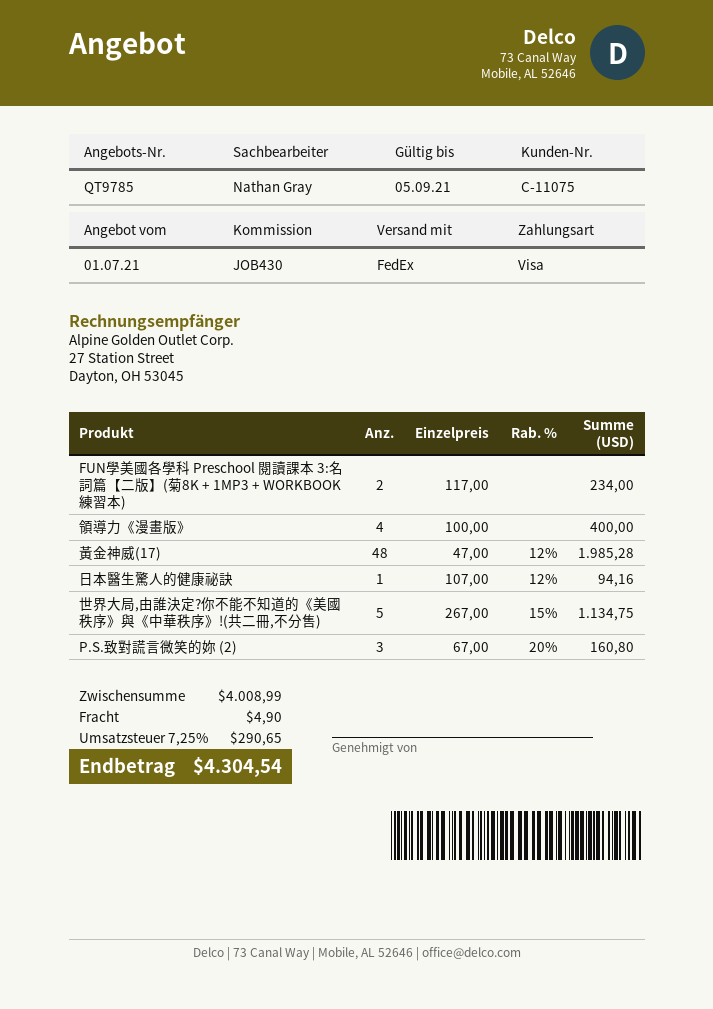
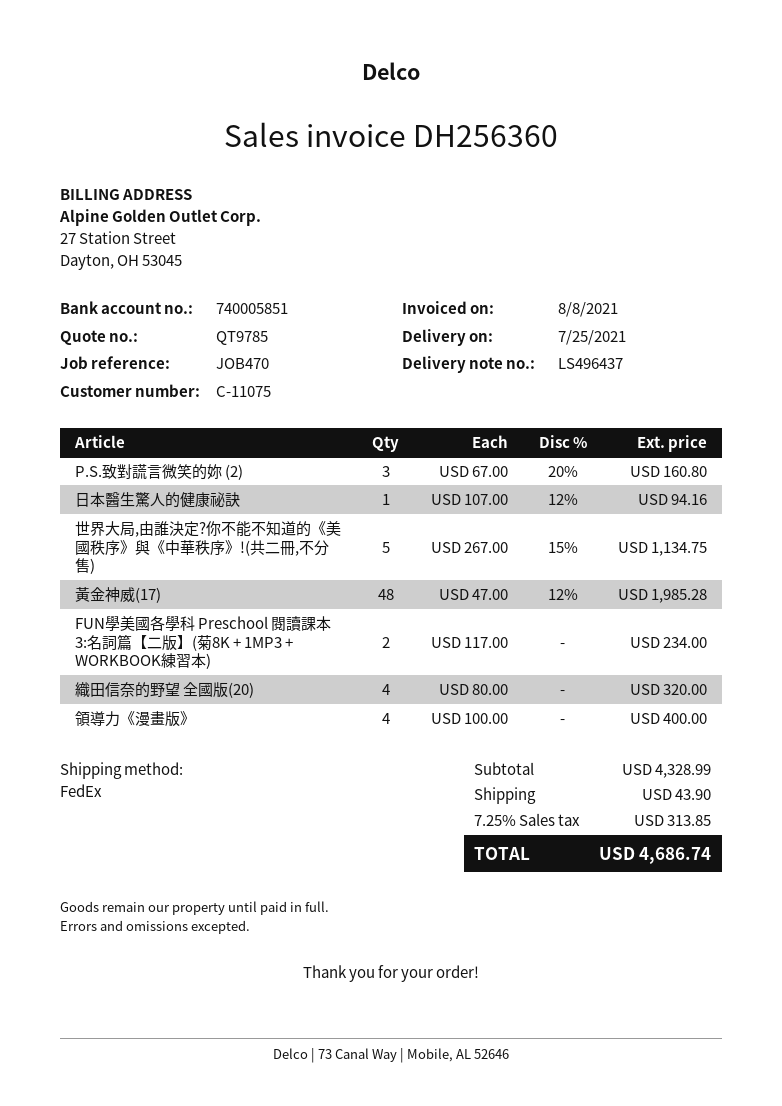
reference: JOB430 -> JOB470
織田信奈的野望 全國版(20): none -> 4 x 80.00 = 320.00
subtotal: 4008.99 -> 4328.99
shipping: 4.90 -> 43.90
tax: 7.25% = 290.65 -> 7.25% = 313.85
total: 4304.54 -> 4686.74

